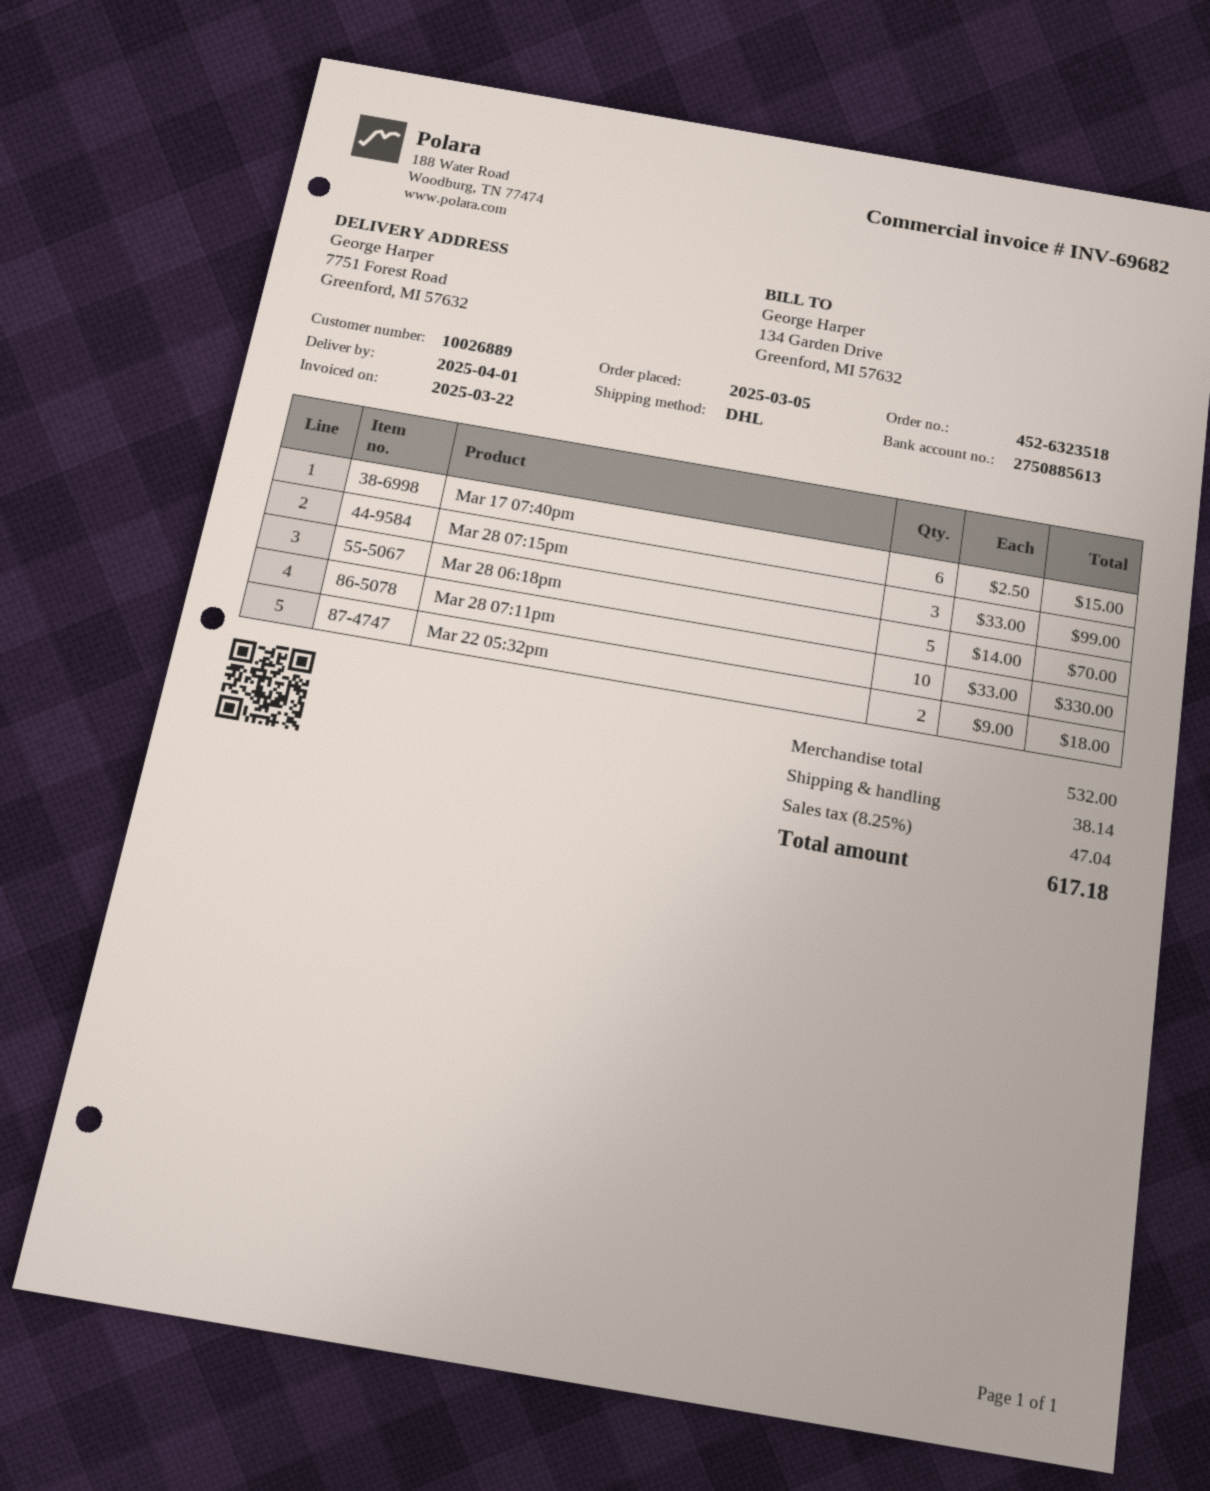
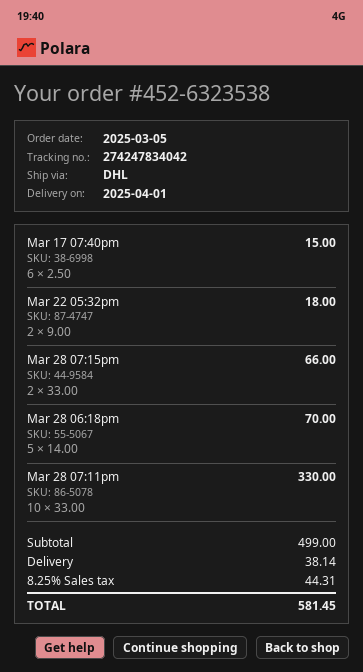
order number: 452-6323518 -> 452-6323538
Mar 28 07:15pm: 3 x 33.00 = 99.00 -> 2 x 33.00 = 66.00
subtotal: 532.00 -> 499.00
tax: 8.25% = 47.04 -> 8.25% = 44.31
total: 617.18 -> 581.45

